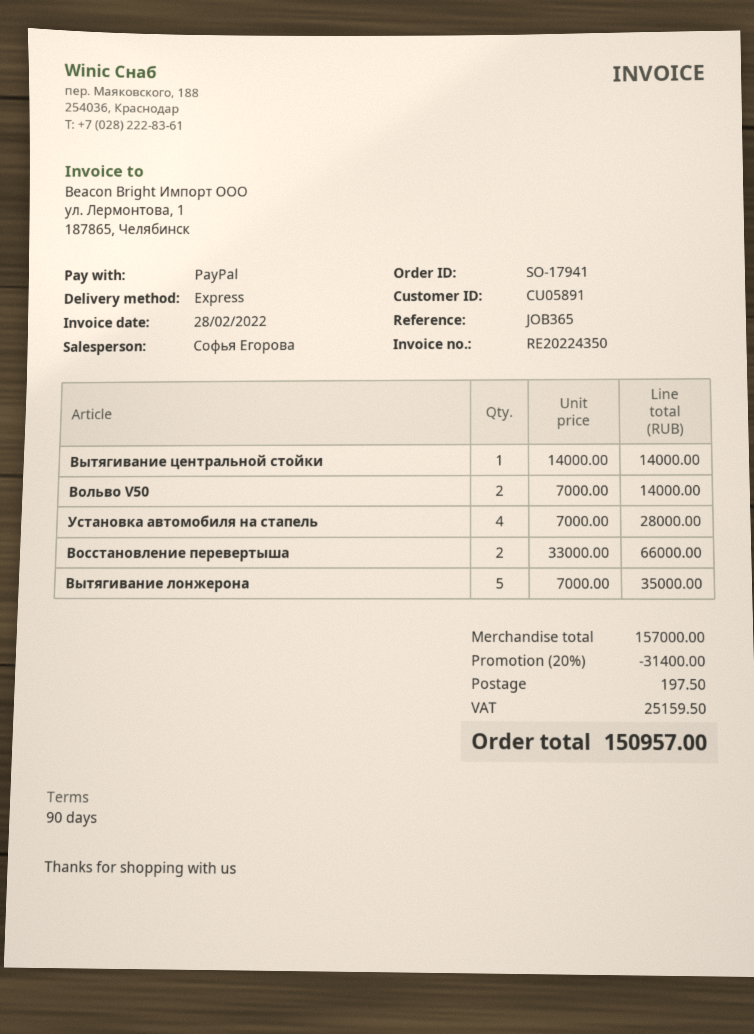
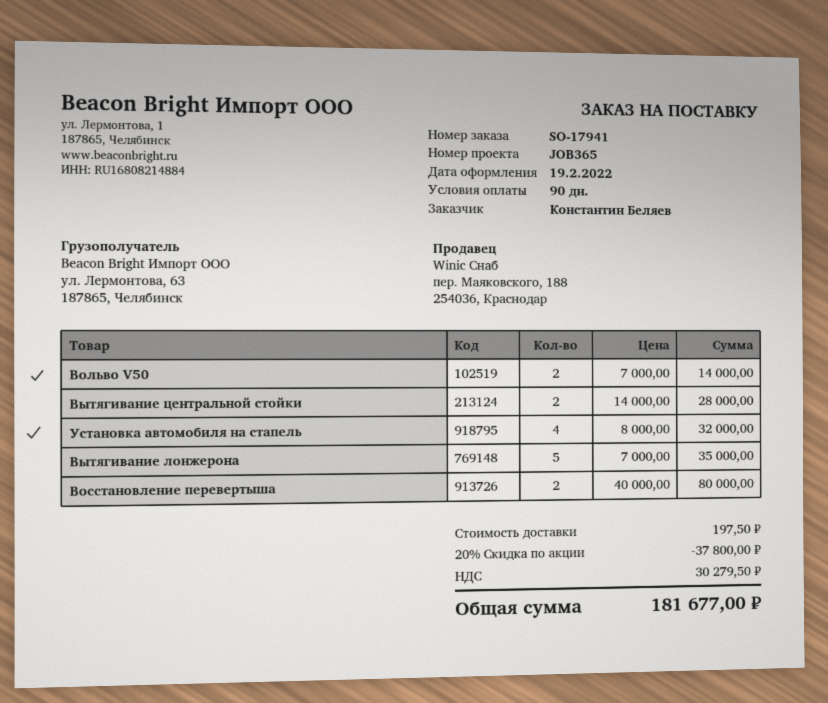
Вытягивание центральной стойки: 1 x 14000.00 = 14000.00 -> 2 x 14000.00 = 28000.00
Установка автомобиля на стапель: 4 x 7000.00 = 28000.00 -> 4 x 8000.00 = 32000.00
Восстановление перевертыша: 2 x 33000.00 = 66000.00 -> 2 x 40000.00 = 80000.00
discount: 20% = 31400.00 -> 20% = 37800.00
tax: 25159.50 -> 30279.50
total: 150957.00 -> 181677.00

